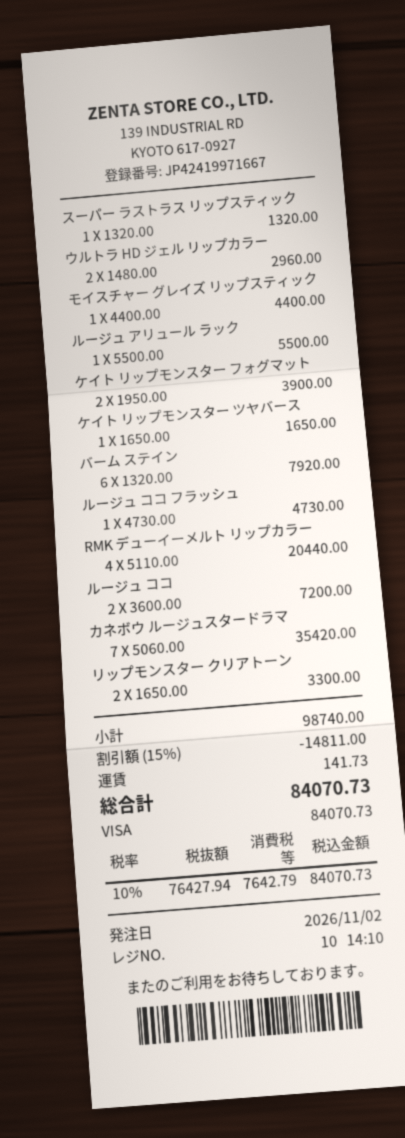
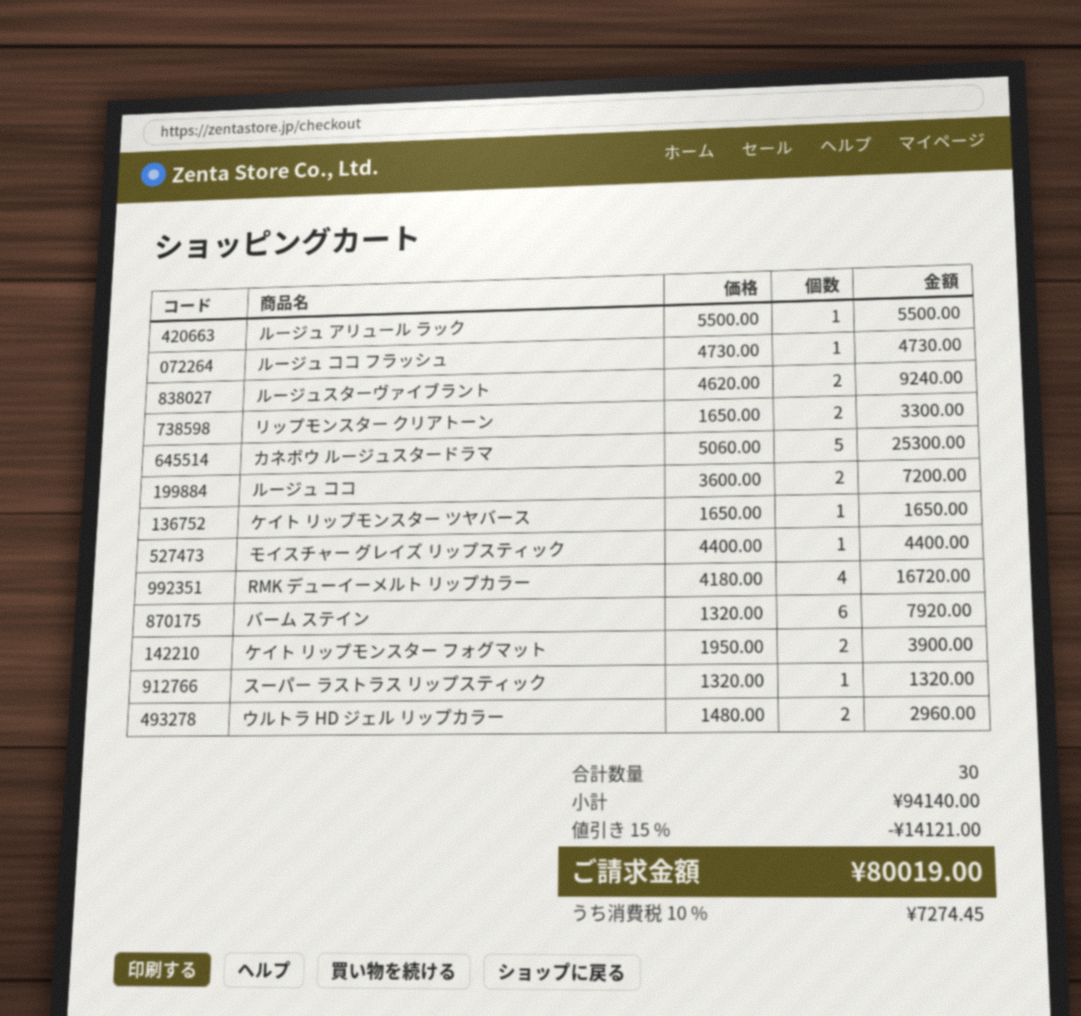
RMK デューイーメルト リップカラー: 4 x 5110.00 = 20440.00 -> 4 x 4180.00 = 16720.00
カネボウ ルージュスタードラマ: 7 x 5060.00 = 35420.00 -> 5 x 5060.00 = 25300.00
ルージュスターヴァイブラント: none -> 2 x 4620.00 = 9240.00
subtotal: 98740.00 -> 94140.00
discount: 15% = 14811.00 -> 15% = 14121.00
shipping: 141.73 -> none
tax: 10% = 7642.79 -> 10% = 7274.45
total: 84070.73 -> 80019.00

